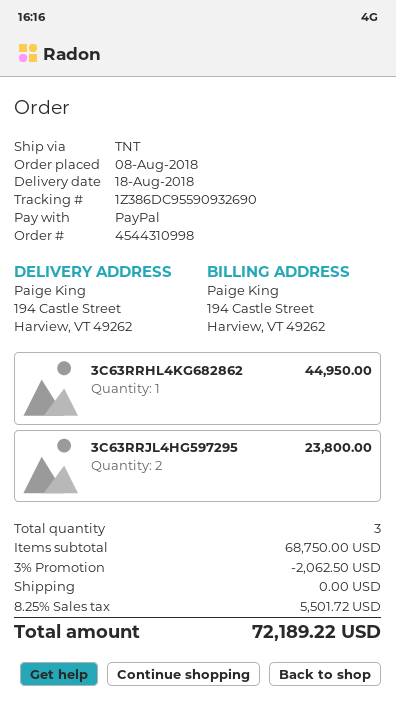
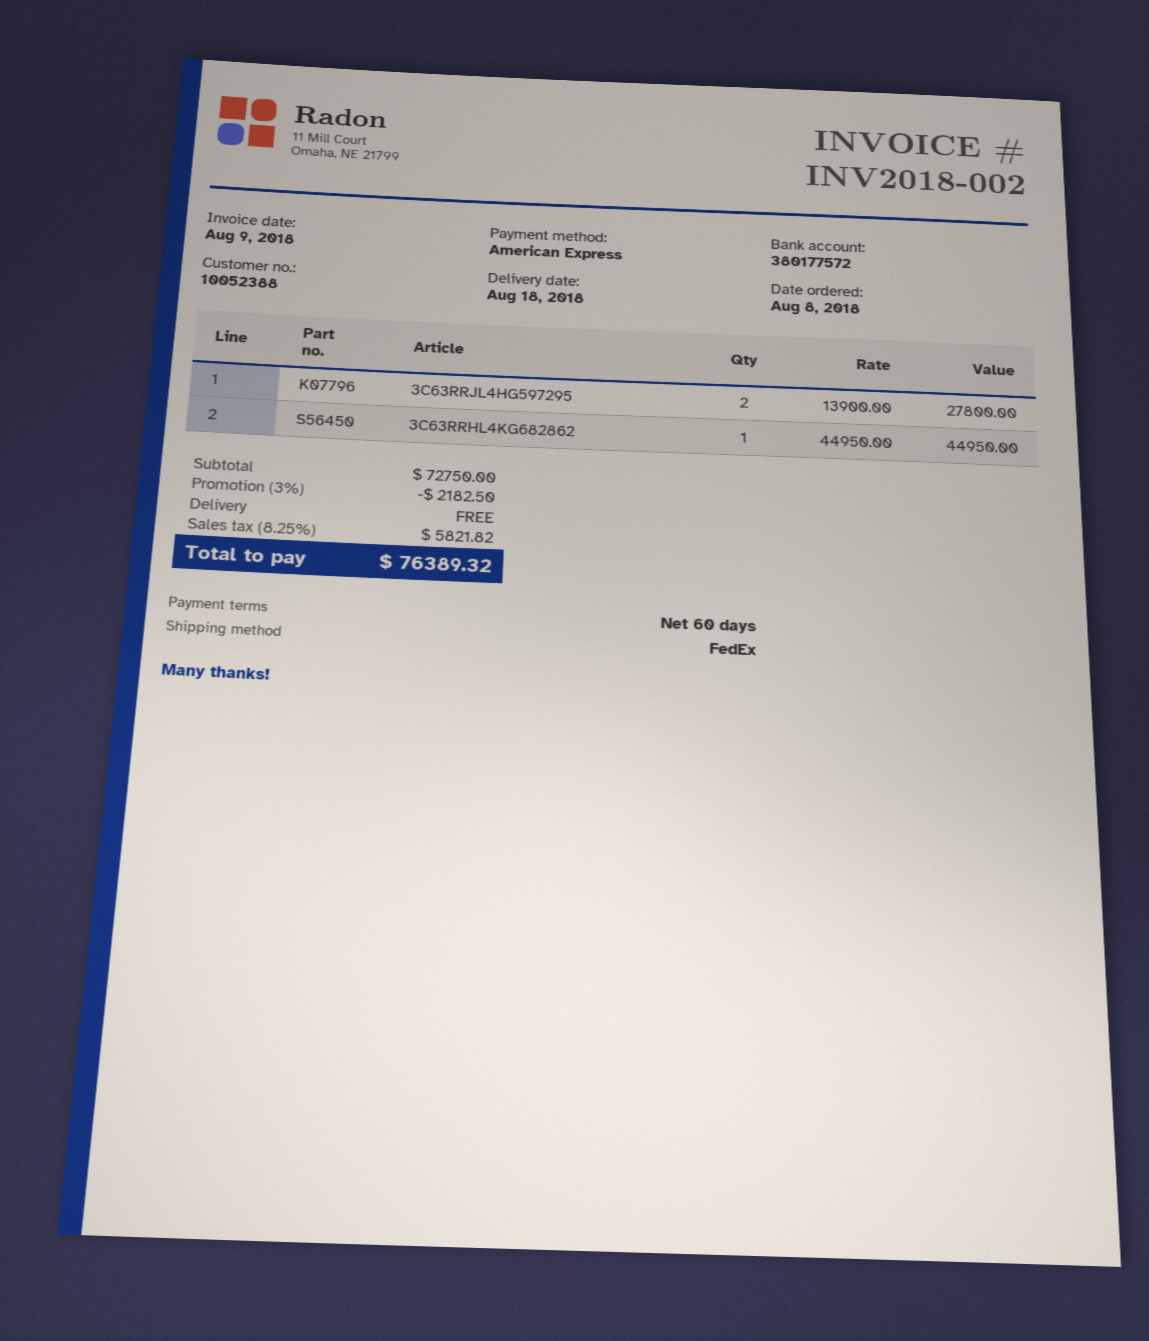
payment method: PayPal -> American Express
shipping method: TNT -> FedEx
3C63RRJL4HG597295: 2 for 23800.00 -> 2 for 27800.00
subtotal: 68750.00 -> 72750.00
discount: 3% = 2062.50 -> 3% = 2182.50
tax: 8.25% = 5501.72 -> 8.25% = 5821.82
total: 72189.22 -> 76389.32

